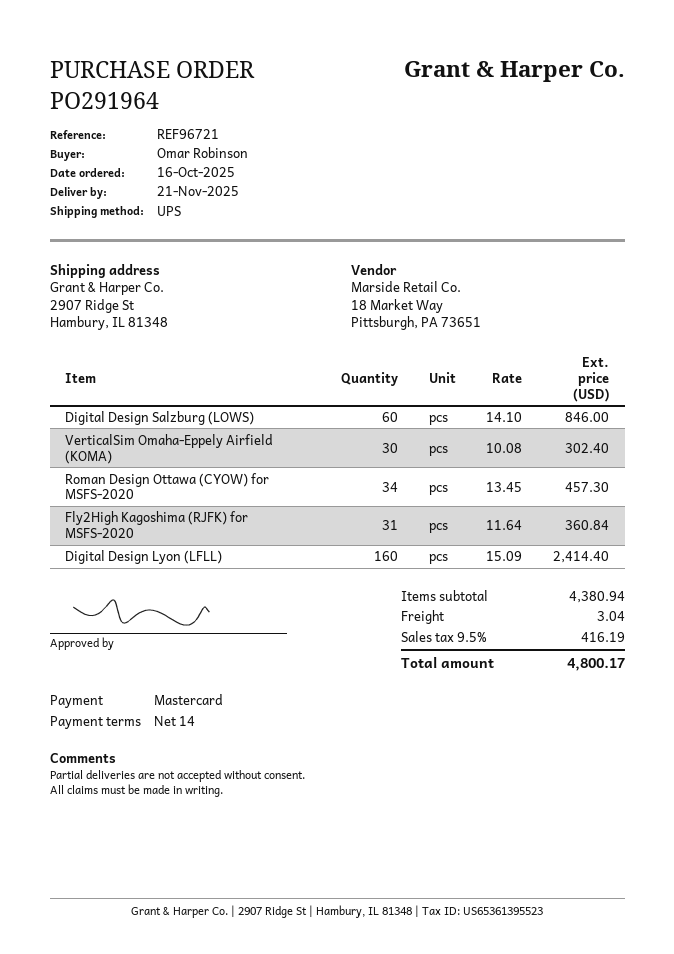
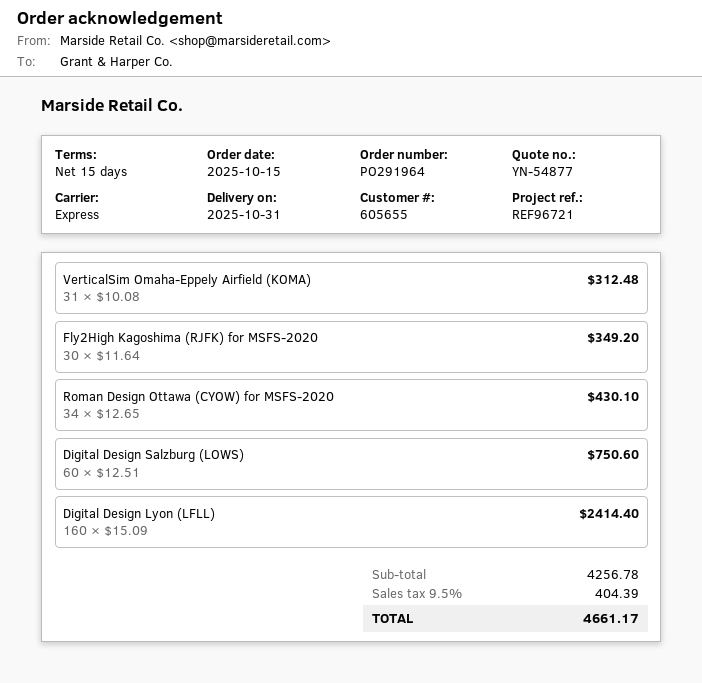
order date: 2025-10-16 -> 2025-10-15
delivery date: 2025-11-21 -> 2025-10-31
payment terms: 14 days -> 15 days
shipping method: UPS -> express
Digital Design Salzburg (LOWS): 60 x 14.10 = 846.00 -> 60 x 12.51 = 750.60
VerticalSim Omaha-Eppely Airfield (KOMA): 30 x 10.08 = 302.40 -> 31 x 10.08 = 312.48
Roman Design Ottawa (CYOW) for MSFS-2020: 34 x 13.45 = 457.30 -> 34 x 12.65 = 430.10
Fly2High Kagoshima (RJFK) for MSFS-2020: 31 x 11.64 = 360.84 -> 30 x 11.64 = 349.20
subtotal: 4380.94 -> 4256.78
shipping: 3.04 -> none
tax: 9.5% = 416.19 -> 9.5% = 404.39
total: 4800.17 -> 4661.17

